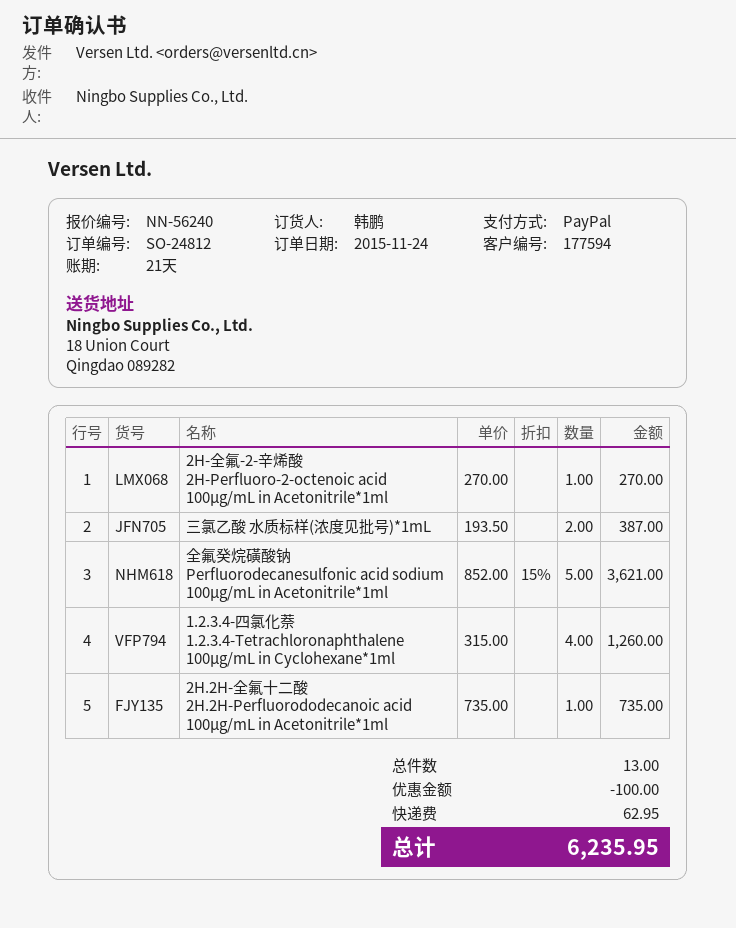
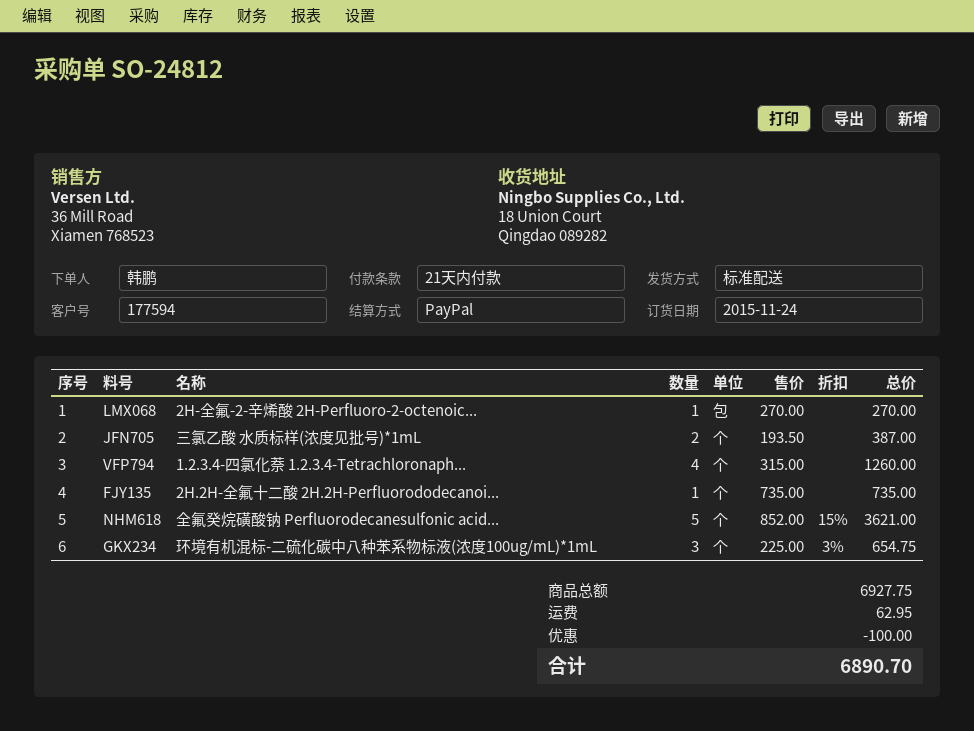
环境有机混标-二硫化碳中八种苯系物标液(浓度100ug/mL)*1mL: none -> 3 x 225.00 - 3% = 654.75
total: 6235.95 -> 6890.70

